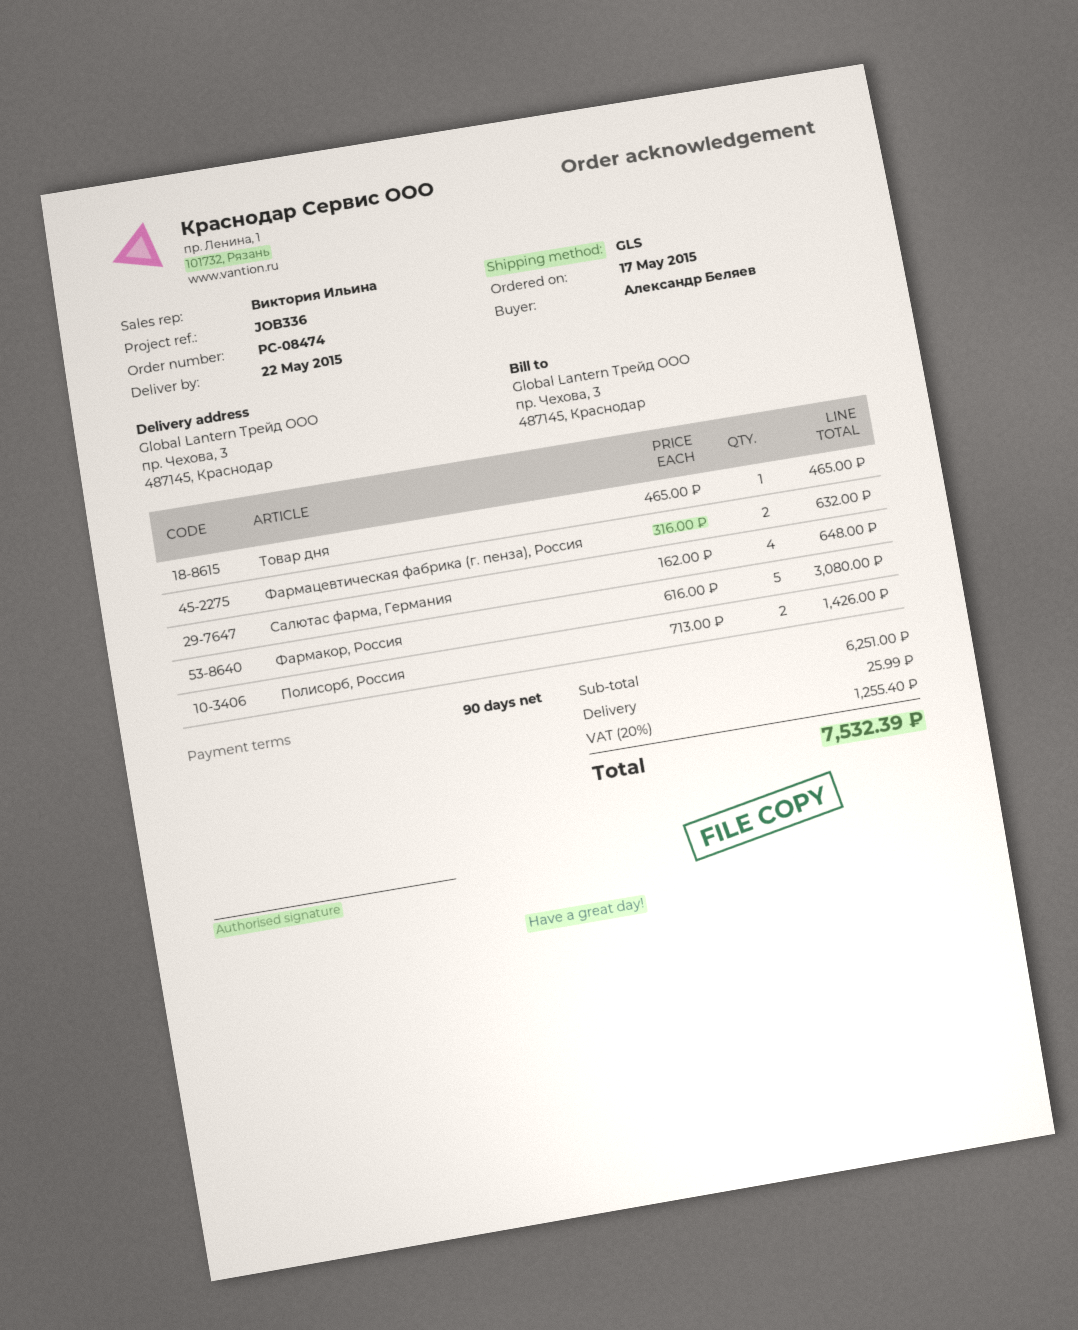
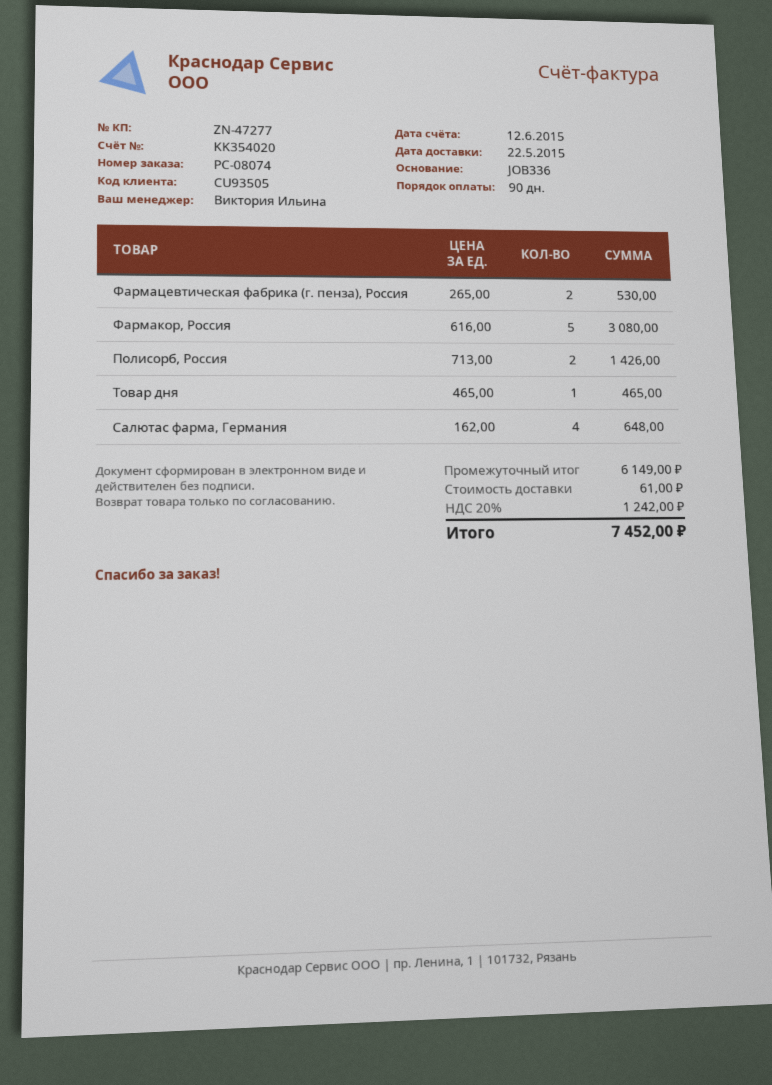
order number: PC-08474 -> PC-08074
Фармацевтическая фабрика (г. пенза), Россия: 2 x 316.00 = 632.00 -> 2 x 265.00 = 530.00
subtotal: 6251.00 -> 6149.00
shipping: 25.99 -> 61.00
tax: 20% = 1255.40 -> 20% = 1242.00
total: 7532.39 -> 7452.00

